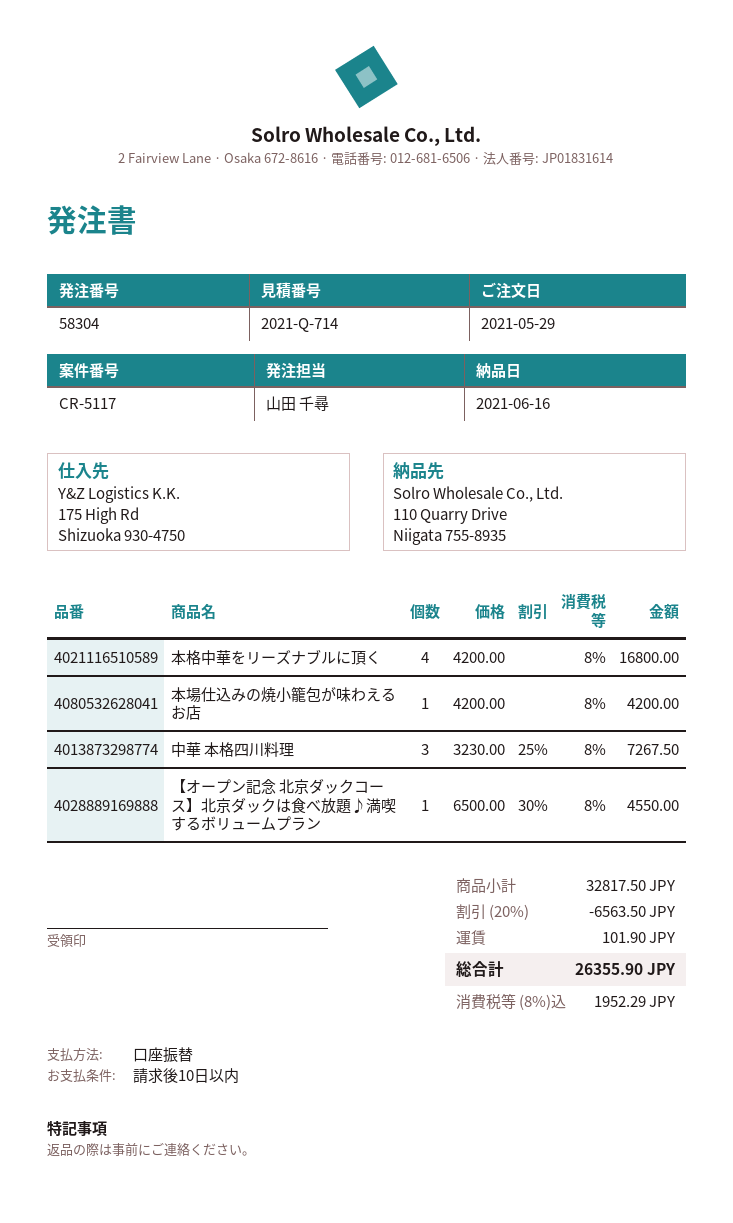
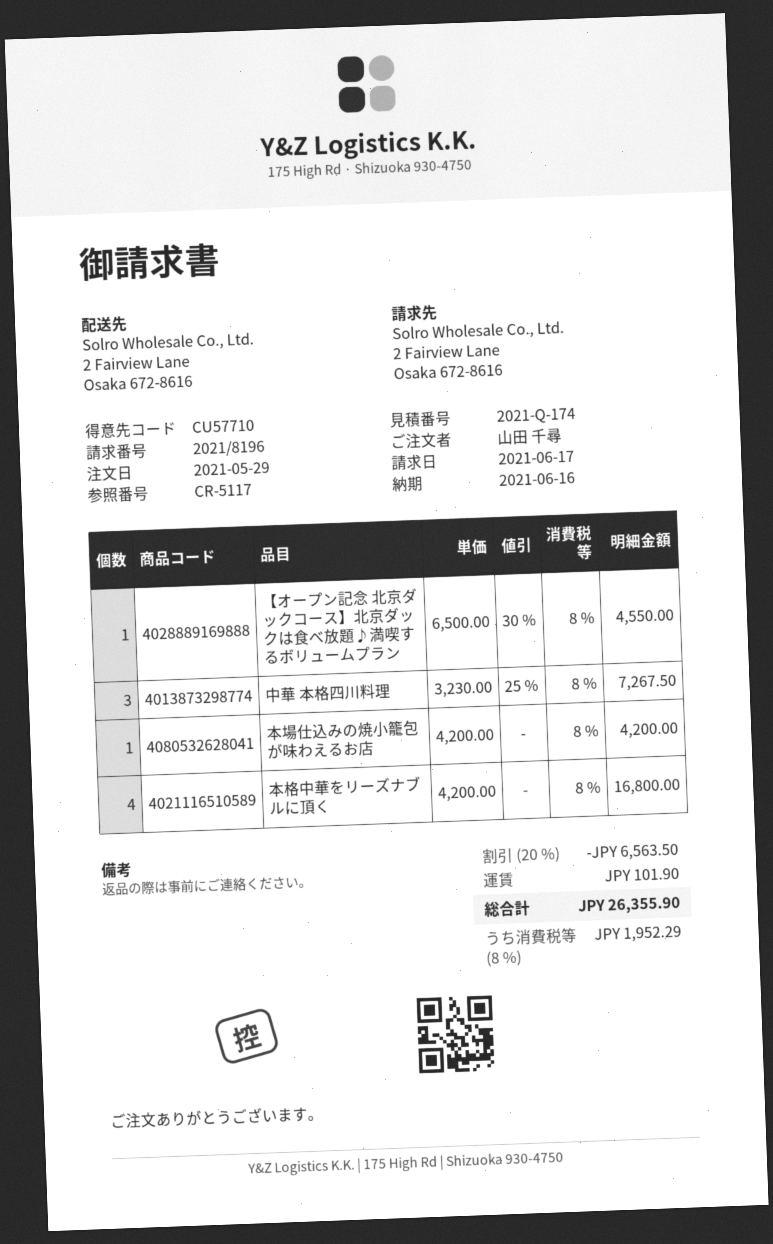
quote number: 2021-Q-714 -> 2021-Q-174
ship to: 110 Quarry Drive, Niigata 755-8935 -> 2 Fairview Lane, Osaka 672-8616

